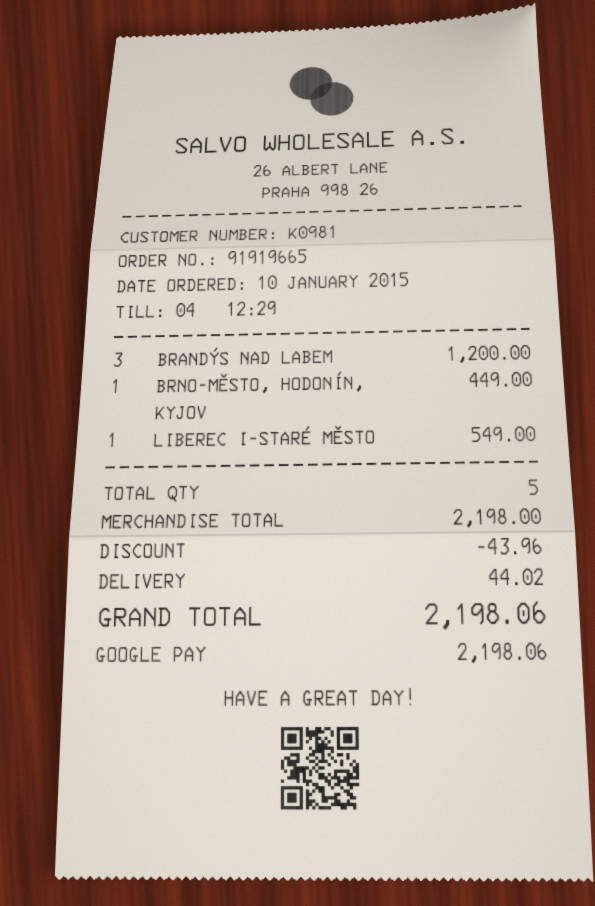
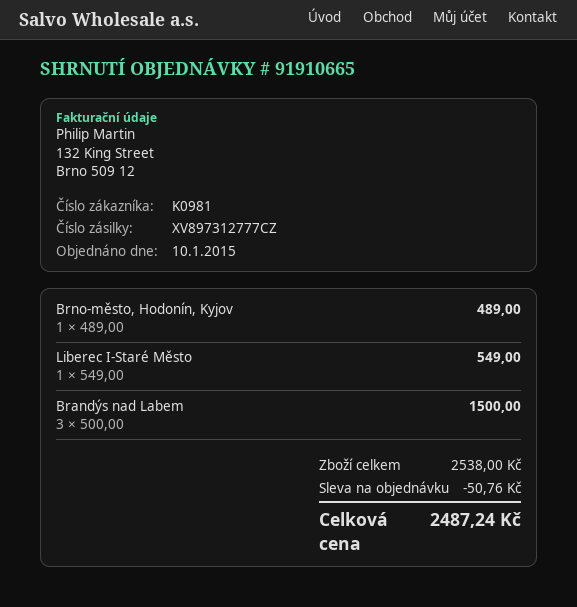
order number: 91919665 -> 91910665
BRANDÝS NAD LABEM: 3 for 1200.00 -> 3 for 1500.00
BRNO-MĚSTO, HODONÍN, KYJOV: 1 for 449.00 -> 1 for 489.00
subtotal: 2198.00 -> 2538.00
discount: 43.96 -> 50.76
shipping: 44.02 -> none
total: 2198.06 -> 2487.24

